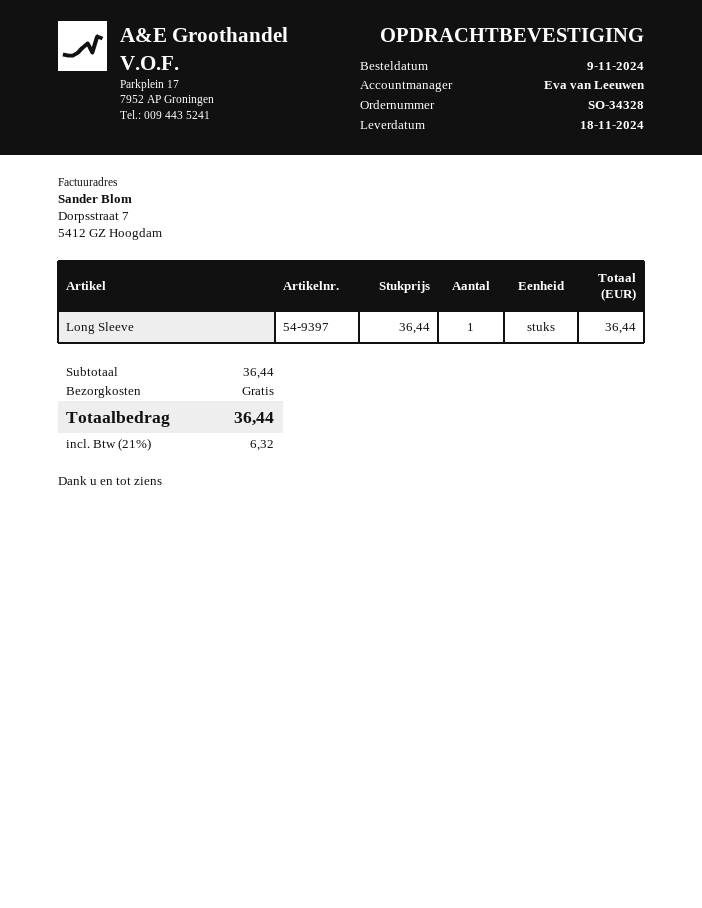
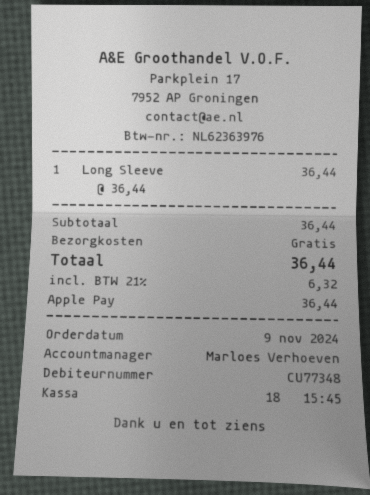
sales rep: Eva van Leeuwen -> Marloes Verhoeven

